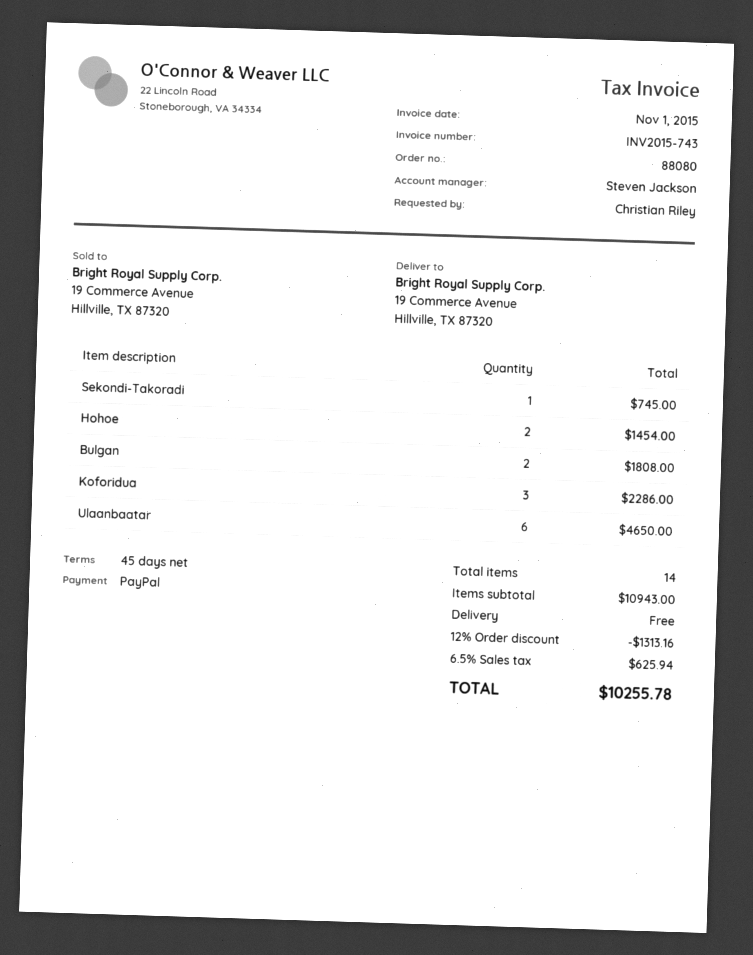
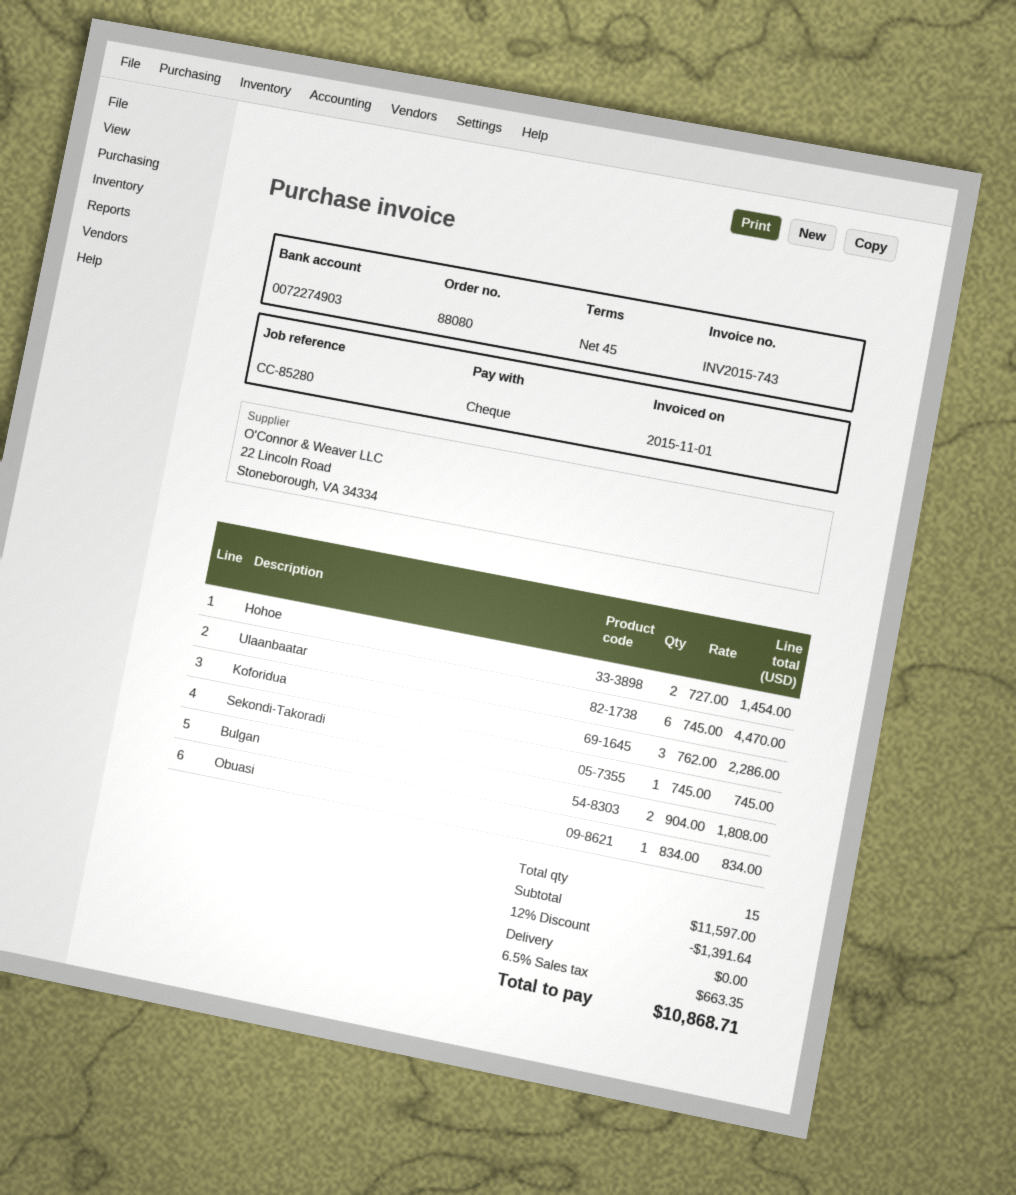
payment method: PayPal -> cheque
Ulaanbaatar: 6 for 4650.00 -> 6 for 4470.00
Obuasi: none -> 1 for 834.00
total quantity: 14 -> 15
subtotal: 10943.00 -> 11597.00
discount: 12% = 1313.16 -> 12% = 1391.64
tax: 6.5% = 625.94 -> 6.5% = 663.35
total: 10255.78 -> 10868.71

